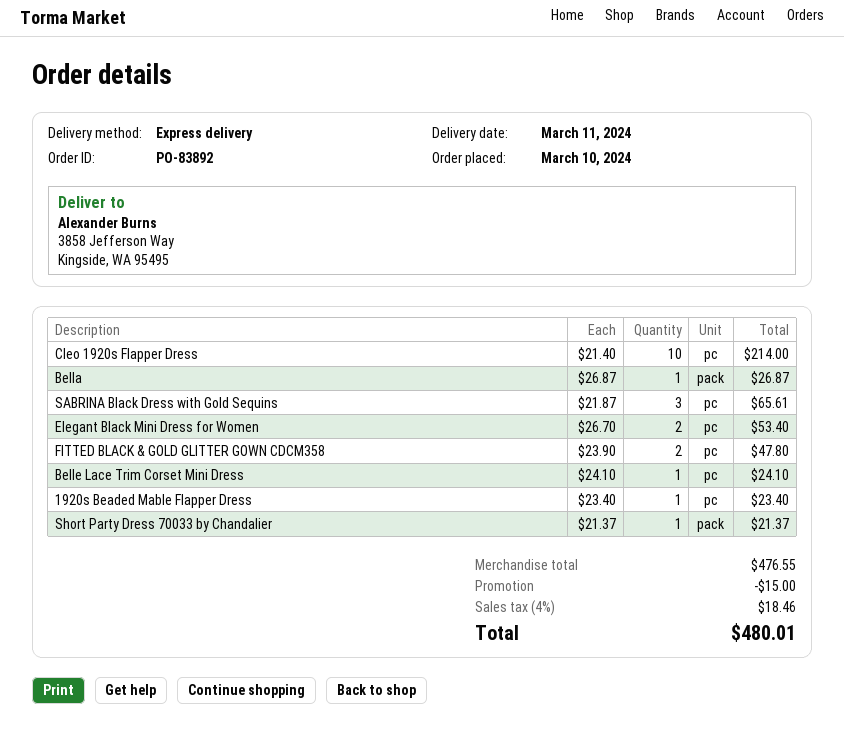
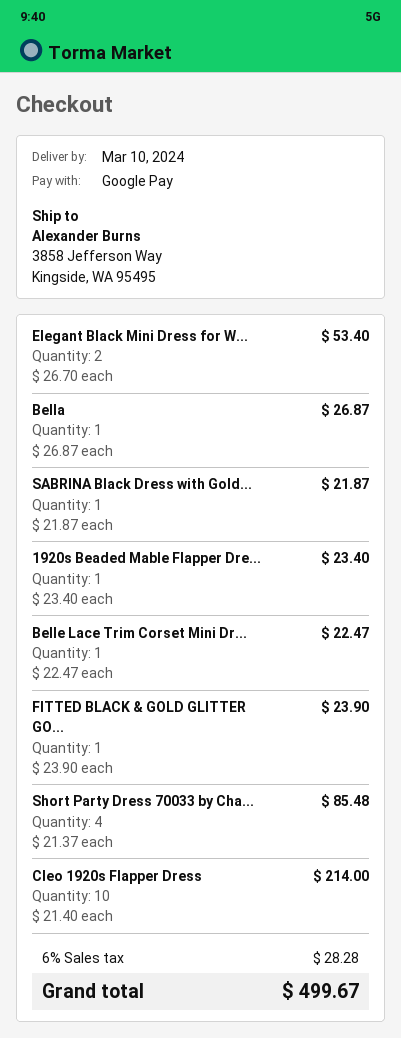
delivery date: 2024-03-11 -> 2024-03-10
SABRINA Black Dress with Gold Sequins: 3 x 21.87 = 65.61 -> 1 x 21.87 = 21.87
FITTED BLACK & GOLD GLITTER GOWN CDCM358: 2 x 23.90 = 47.80 -> 1 x 23.90 = 23.90
Belle Lace Trim Corset Mini Dress: 1 x 24.10 = 24.10 -> 1 x 22.47 = 22.47
Short Party Dress 70033 by Chandalier: 1 x 21.37 = 21.37 -> 4 x 21.37 = 85.48
discount: 15.00 -> none
tax: 4% = 18.46 -> 6% = 28.28
total: 480.01 -> 499.67

